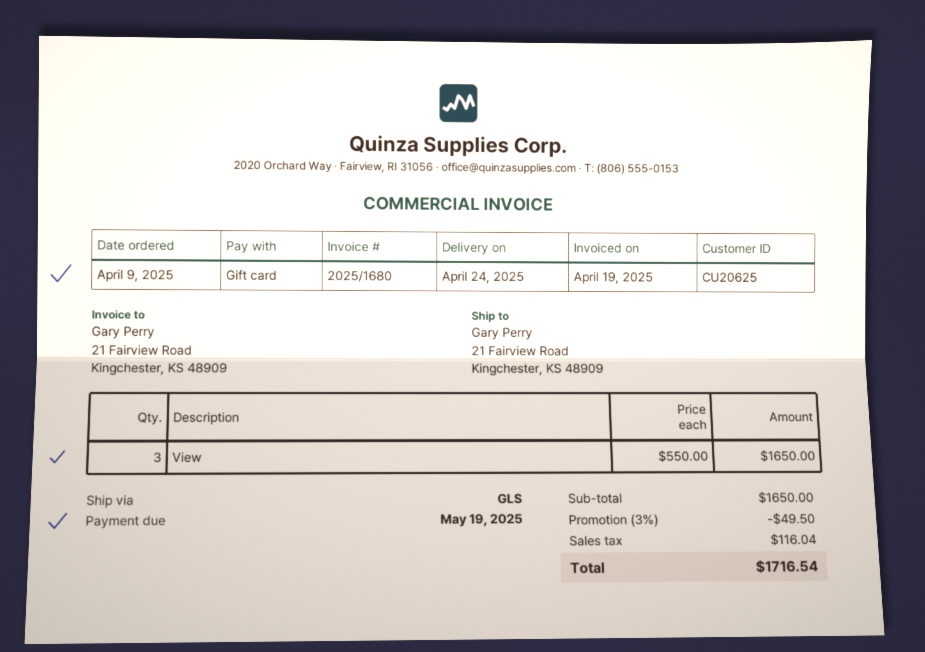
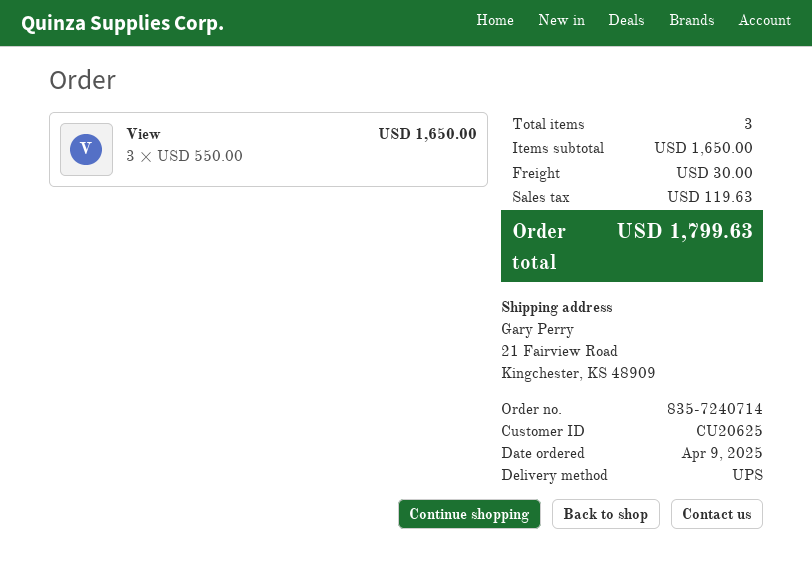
shipping method: GLS -> UPS
discount: 3% = 49.50 -> none
shipping: none -> 30.00
tax: 116.04 -> 119.63
total: 1716.54 -> 1799.63

